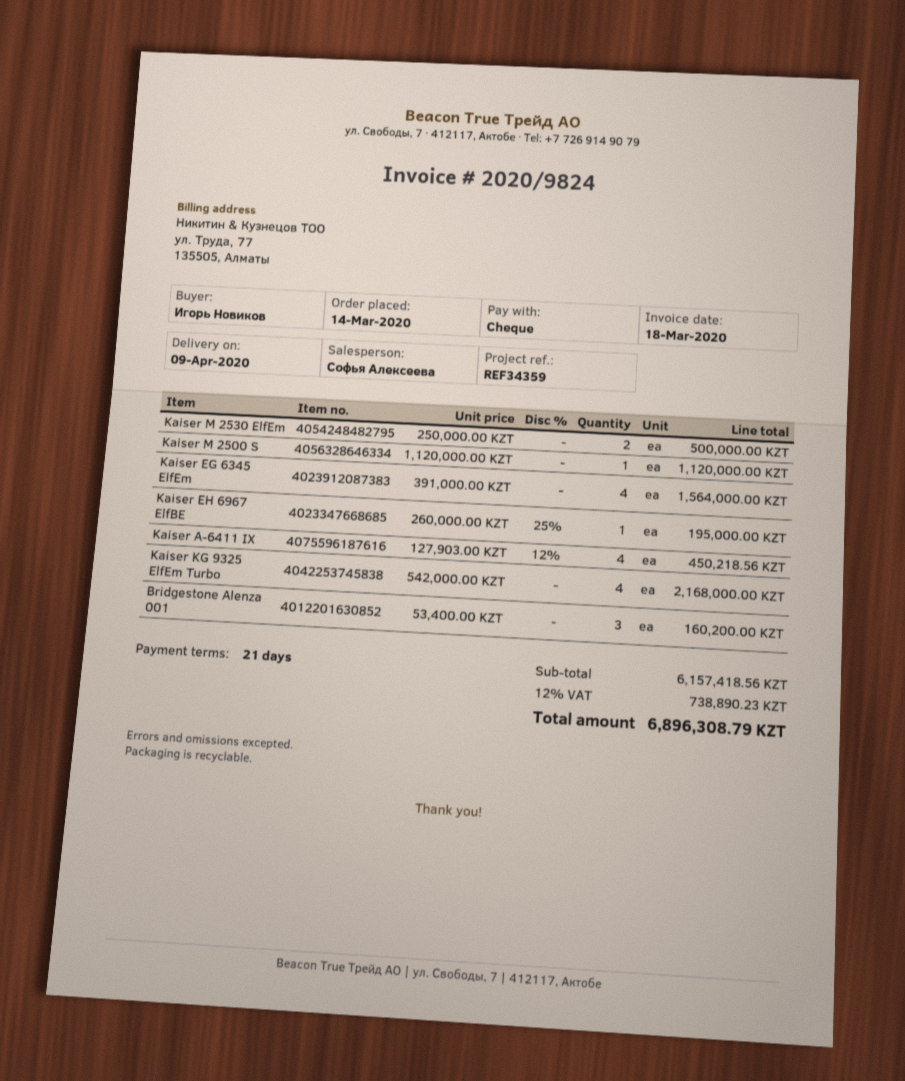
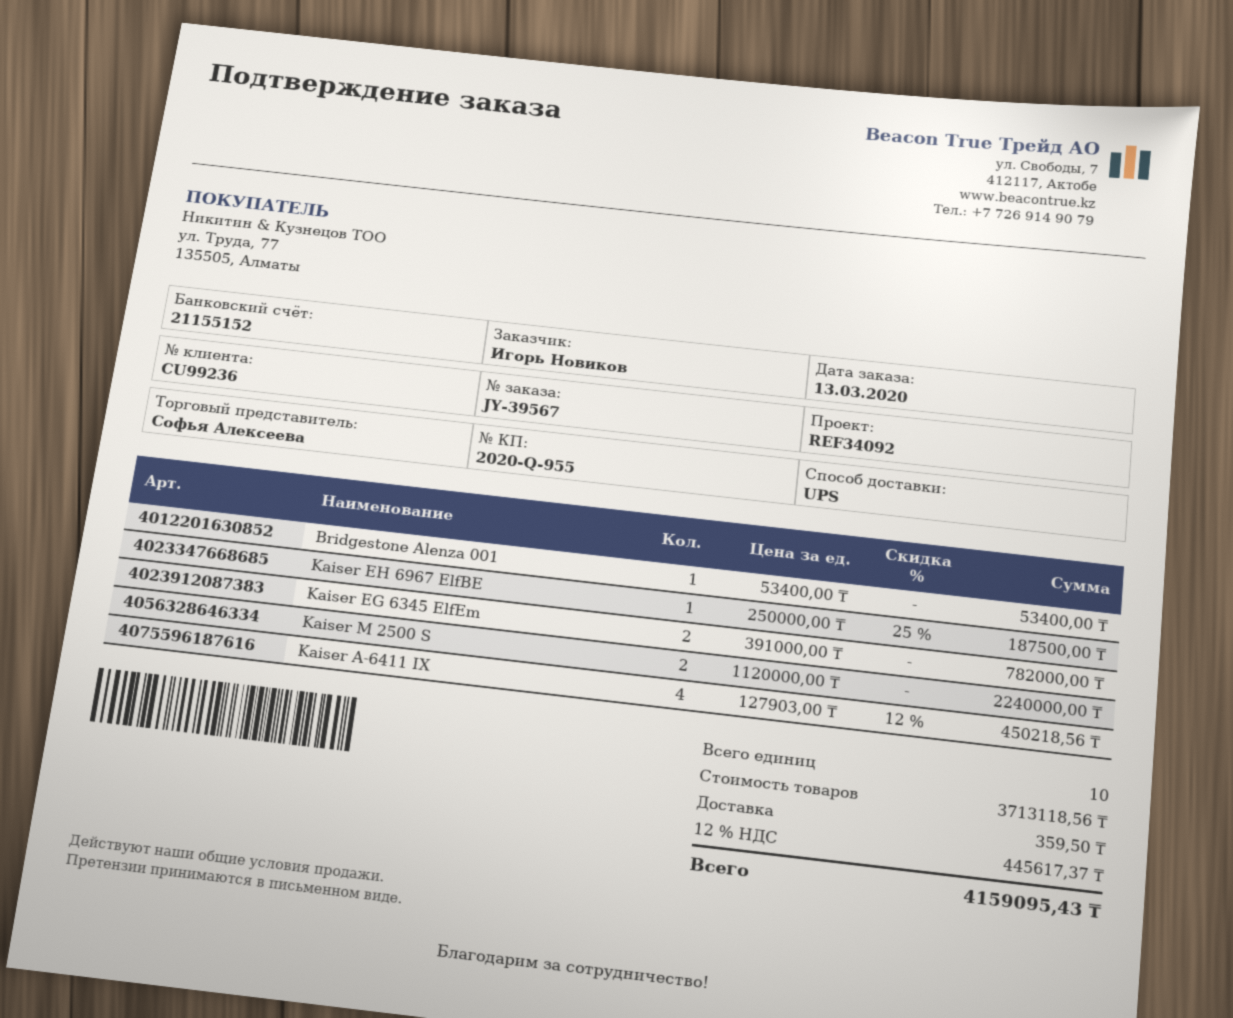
order date: 2020-03-14 -> 2020-03-13
reference: REF34359 -> REF34092
Kaiser M 2530 ElfEm: 2 x 250000.00 = 500000.00 -> none
Kaiser M 2500 S: 1 x 1120000.00 = 1120000.00 -> 2 x 1120000.00 = 2240000.00
Kaiser EG 6345 ElfEm: 4 x 391000.00 = 1564000.00 -> 2 x 391000.00 = 782000.00
Kaiser EH 6967 ElfBE: 1 x 260000.00 - 25% = 195000.00 -> 1 x 250000.00 - 25% = 187500.00
Kaiser KG 9325 ElfEm Turbo: 4 x 542000.00 = 2168000.00 -> none
Bridgestone Alenza 001: 3 x 53400.00 = 160200.00 -> 1 x 53400.00 = 53400.00
subtotal: 6157418.56 -> 3713118.56
shipping: none -> 359.50
tax: 12% = 738890.23 -> 12% = 445617.37
total: 6896308.79 -> 4159095.43

